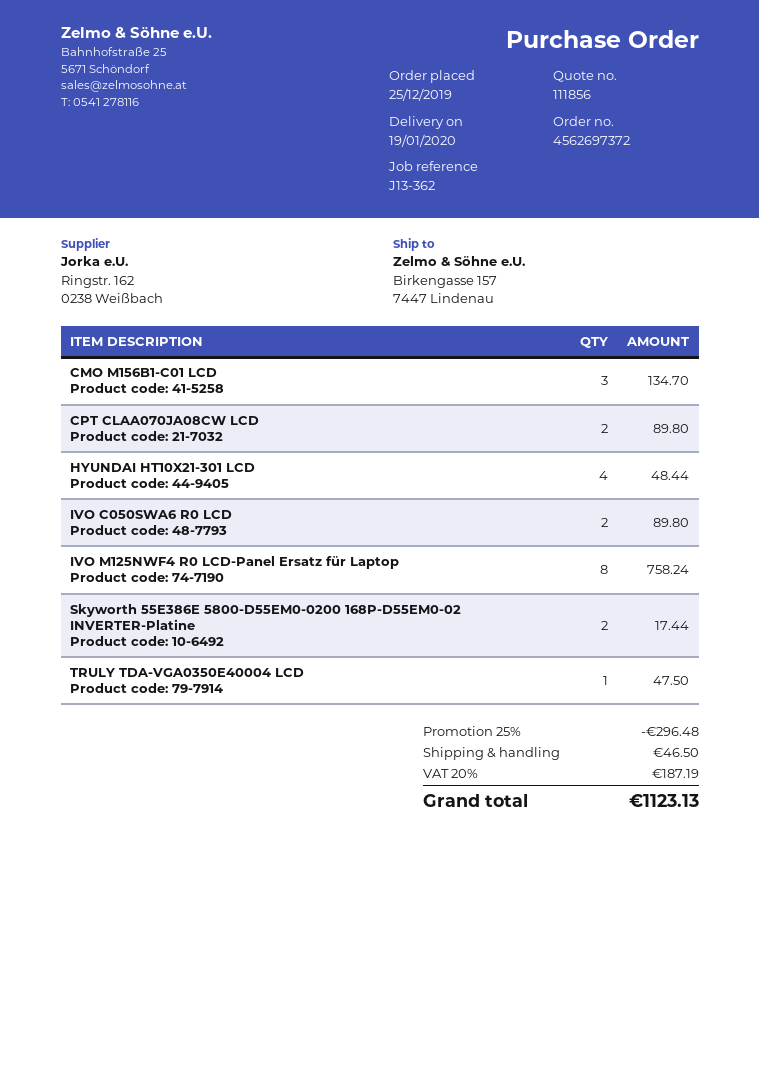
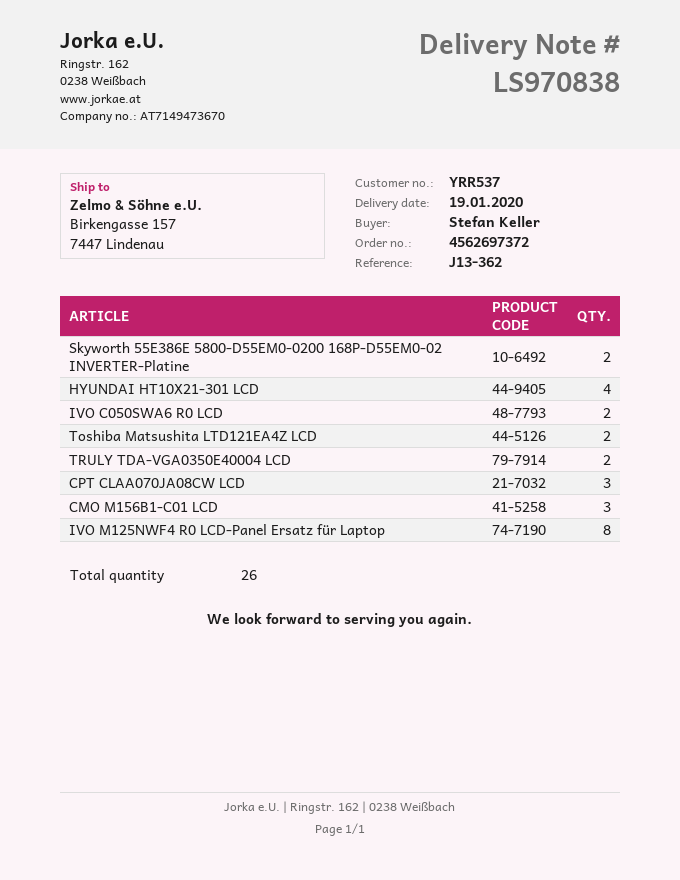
CPT CLAA070JA08CW LCD: 2 -> 3
TRULY TDA-VGA0350E40004 LCD: 1 -> 2
Toshiba Matsushita LTD121EA4Z LCD: none -> 2

